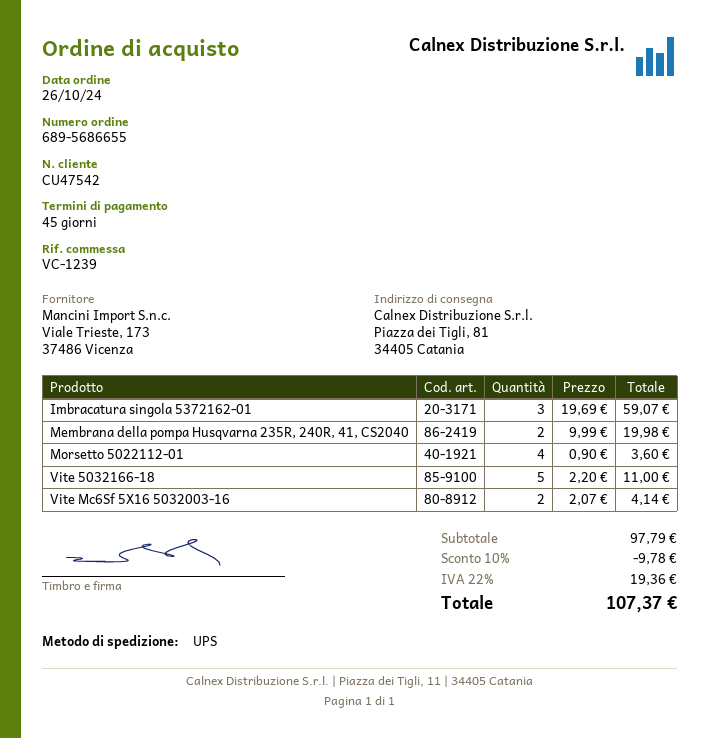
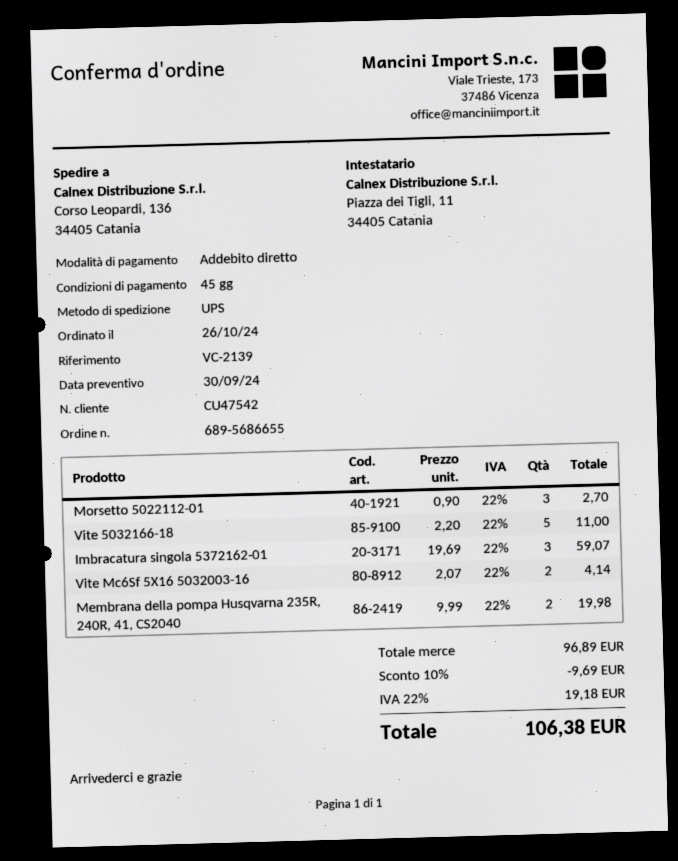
reference: VC-1239 -> VC-2139
ship to: Piazza dei Tigli, 81, 34405 Catania -> Corso Leopardi, 136, 34405 Catania
Morsetto 5022112-01: 4 x 0.90 = 3.60 -> 3 x 0.90 = 2.70
subtotal: 97.79 -> 96.89
discount: 10% = 9.78 -> 10% = 9.69
tax: 22% = 19.36 -> 22% = 19.18
total: 107.37 -> 106.38

